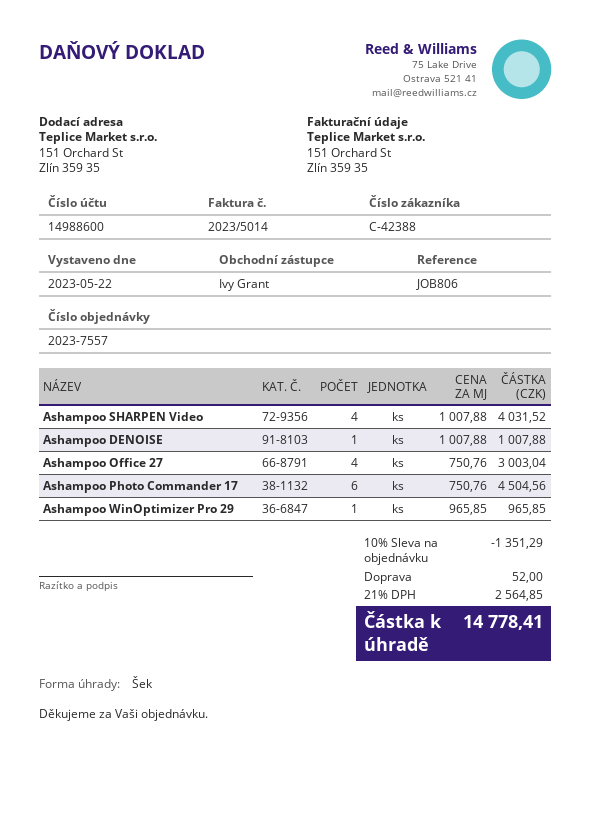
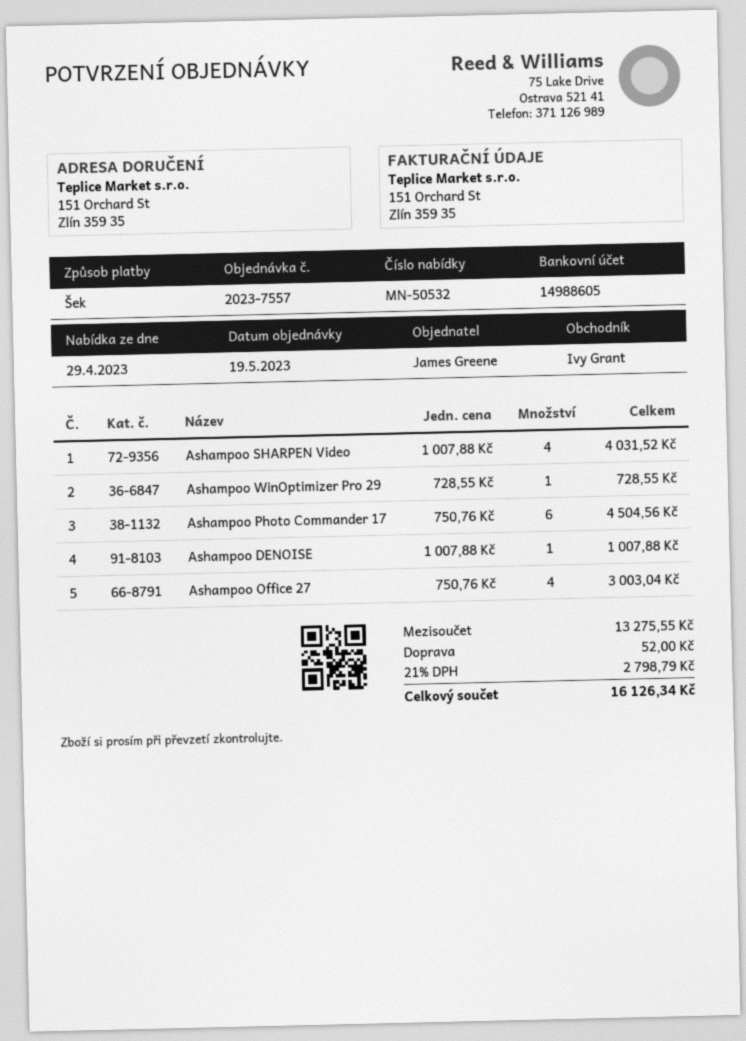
bank account: 14988600 -> 14988605
Ashampoo WinOptimizer Pro 29: 1 x 965.85 = 965.85 -> 1 x 728.55 = 728.55
discount: 10% = 1351.29 -> none
tax: 21% = 2564.85 -> 21% = 2798.79
total: 14778.41 -> 16126.34

